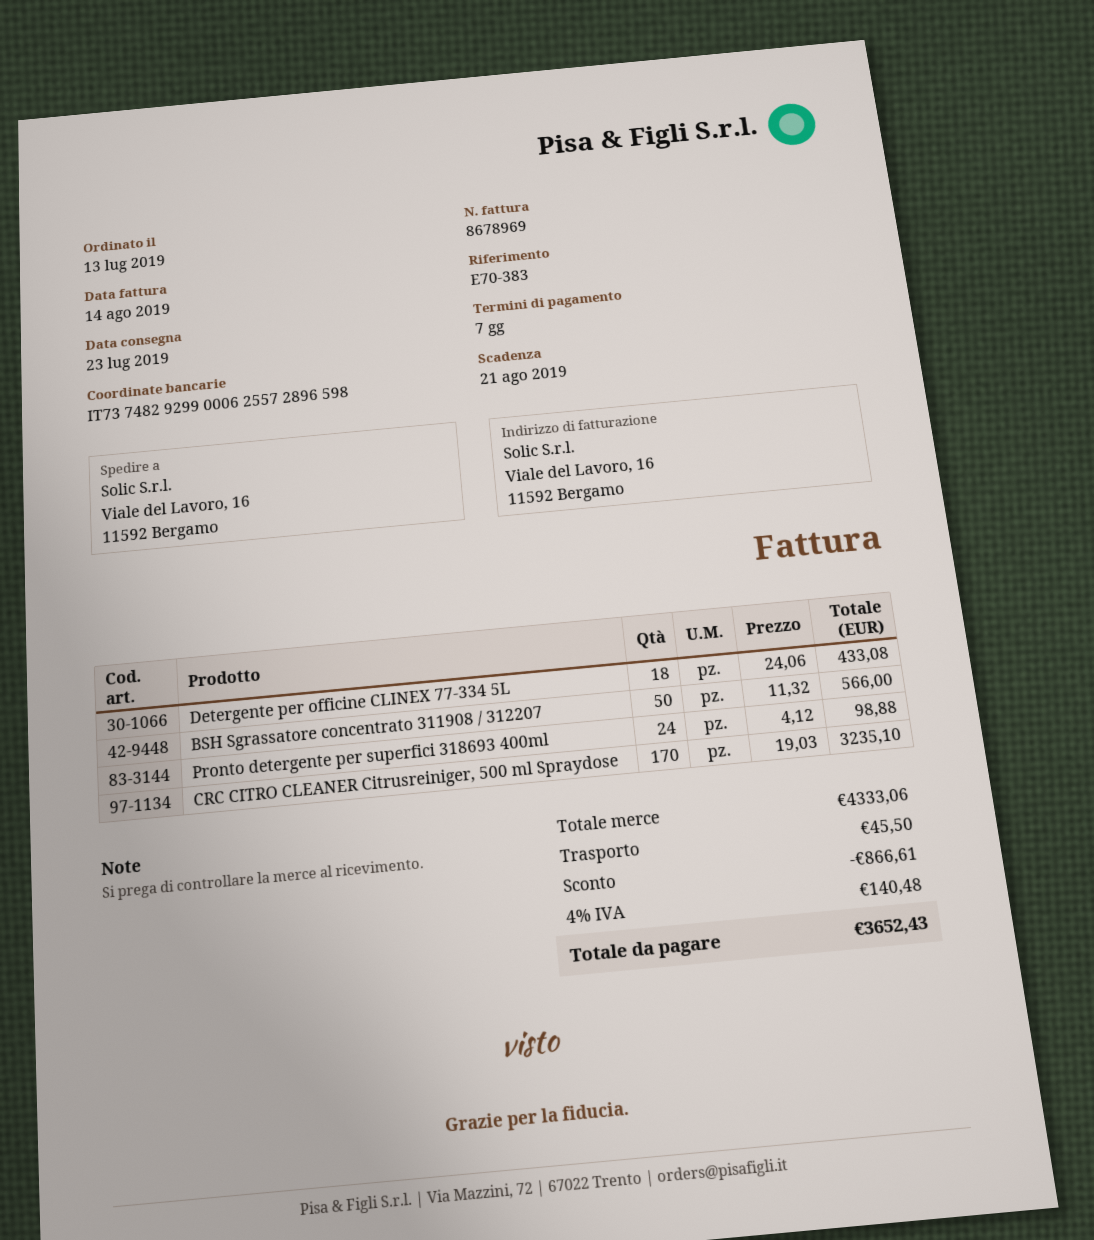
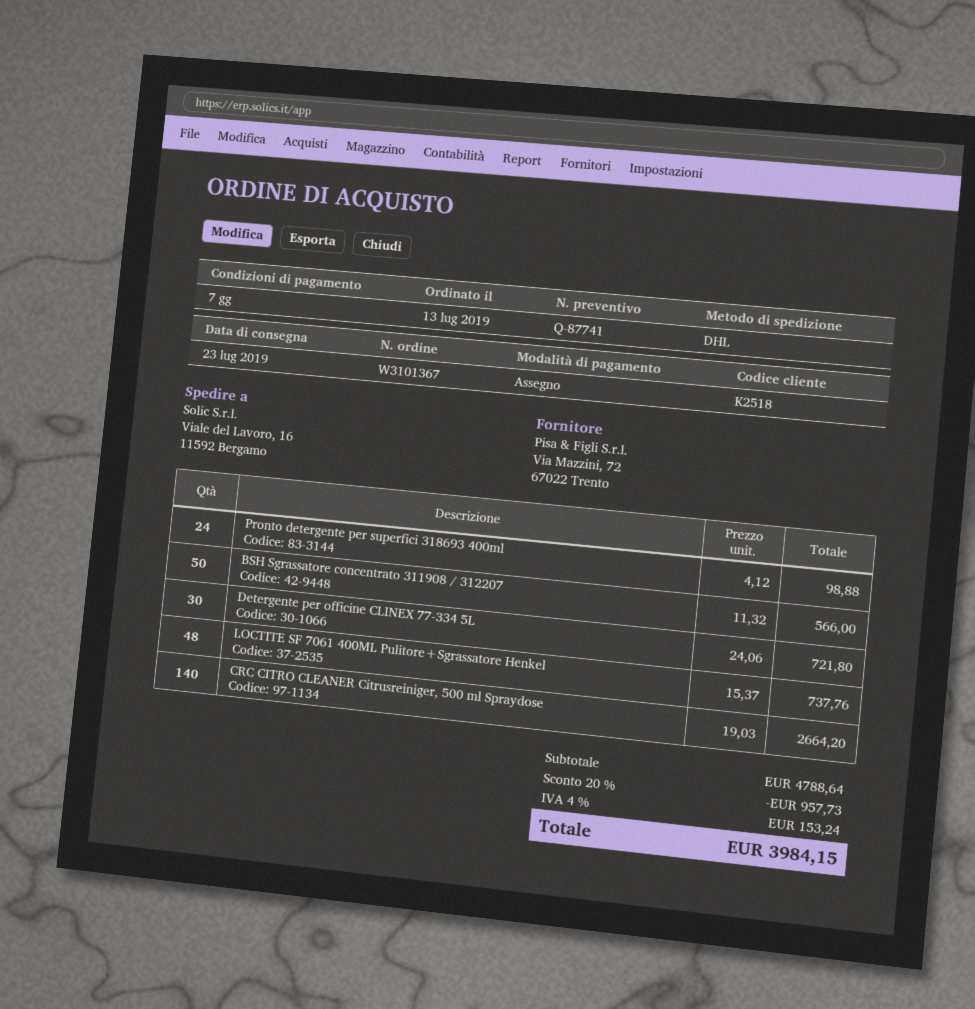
Detergente per officine CLINEX 77-334 5L: 18 x 24.06 = 433.08 -> 30 x 24.06 = 721.80
CRC CITRO CLEANER Citrusreiniger, 500 ml Spraydose: 170 x 19.03 = 3235.10 -> 140 x 19.03 = 2664.20
LOCTITE SF 7061 400ML Pulitore+Sgrassatore Henkel: none -> 48 x 15.37 = 737.76
subtotal: 4333.06 -> 4788.64
discount: 866.61 -> 957.73
shipping: 45.50 -> none
tax: 4% = 140.48 -> 4% = 153.24
total: 3652.43 -> 3984.15

